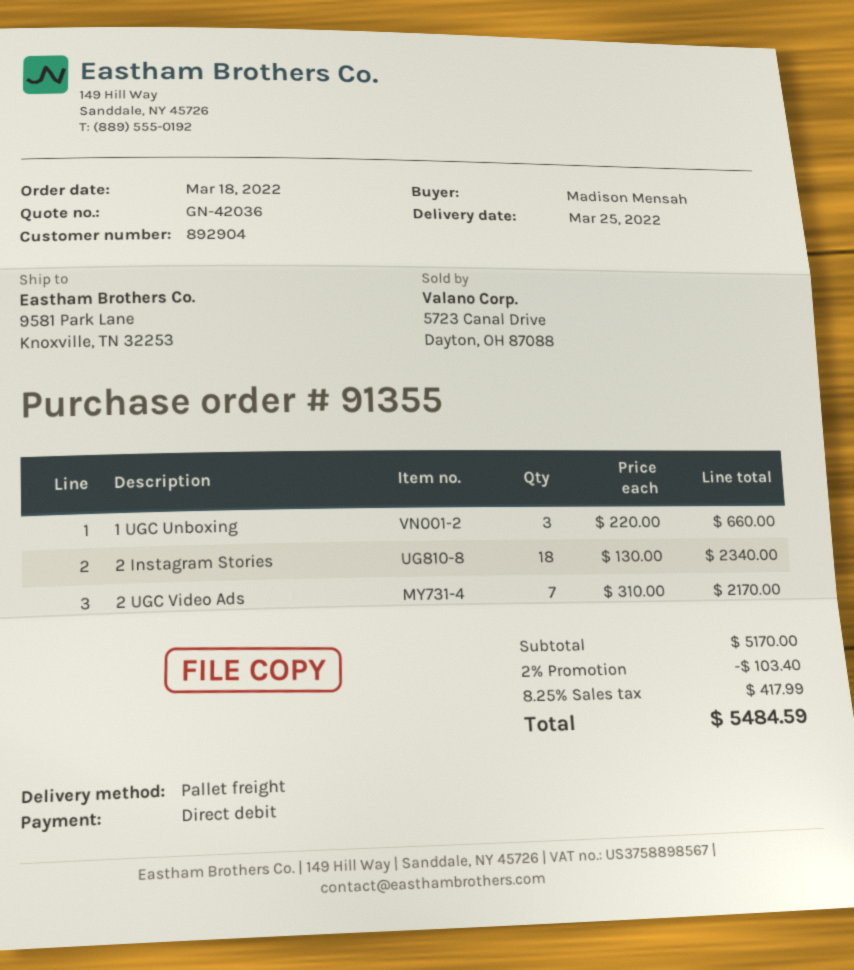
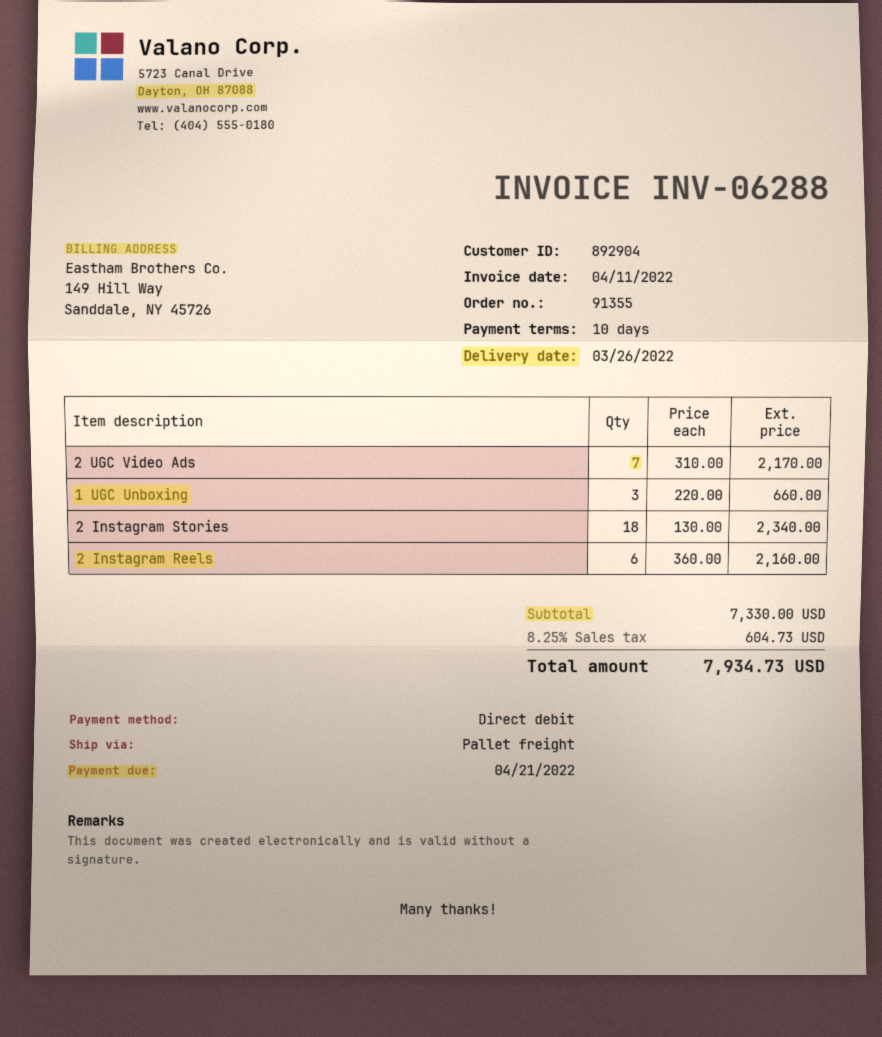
delivery date: 2022-03-25 -> 2022-03-26
2 Instagram Reels: none -> 6 x 360.00 = 2160.00
subtotal: 5170.00 -> 7330.00
discount: 2% = 103.40 -> none
tax: 8.25% = 417.99 -> 8.25% = 604.73
total: 5484.59 -> 7934.73

